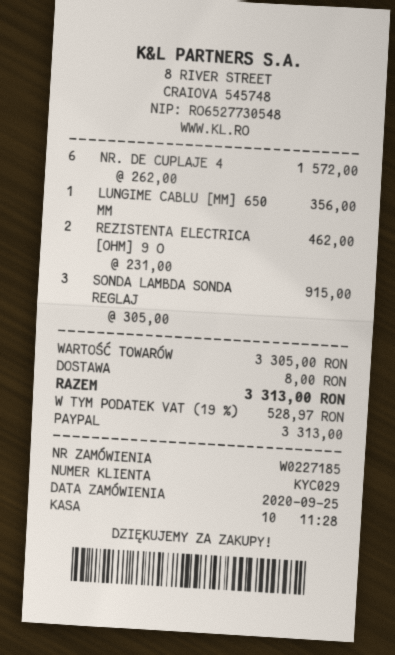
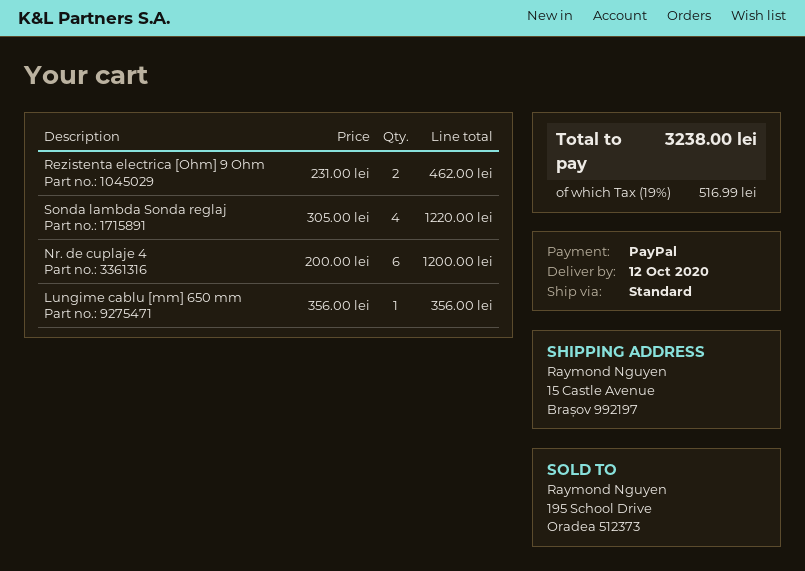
NR. DE CUPLAJE 4: 6 x 262.00 = 1572.00 -> 6 x 200.00 = 1200.00
SONDA LAMBDA SONDA REGLAJ: 3 x 305.00 = 915.00 -> 4 x 305.00 = 1220.00
shipping: 8.00 -> none
tax: 19% = 528.97 -> 19% = 516.99
total: 3313.00 -> 3238.00

